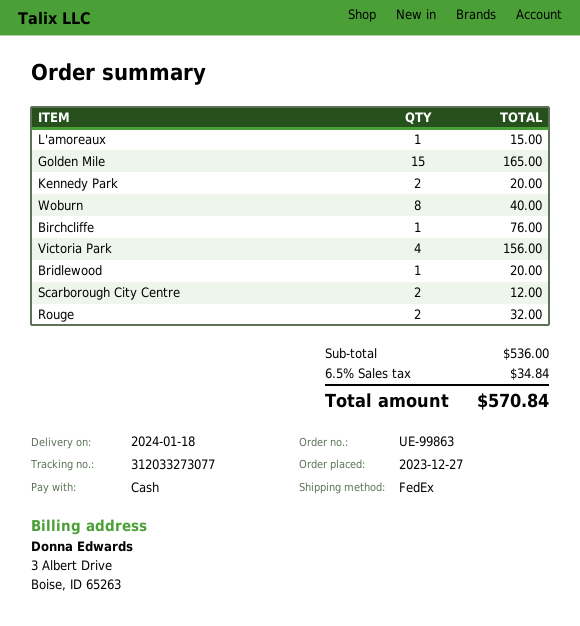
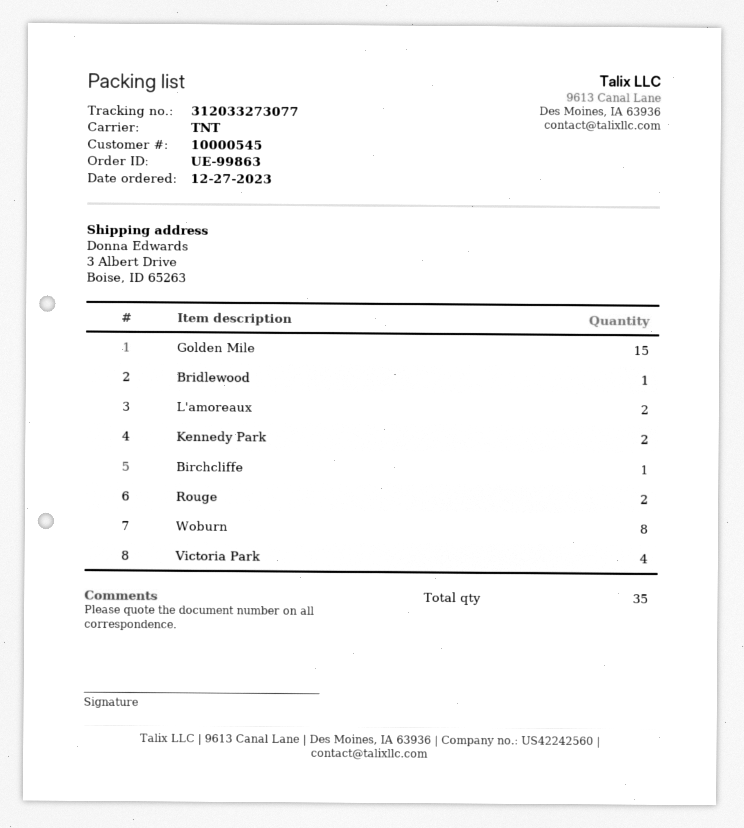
shipping method: FedEx -> TNT
L'amoreaux: 1 -> 2
Scarborough City Centre: 2 -> none

